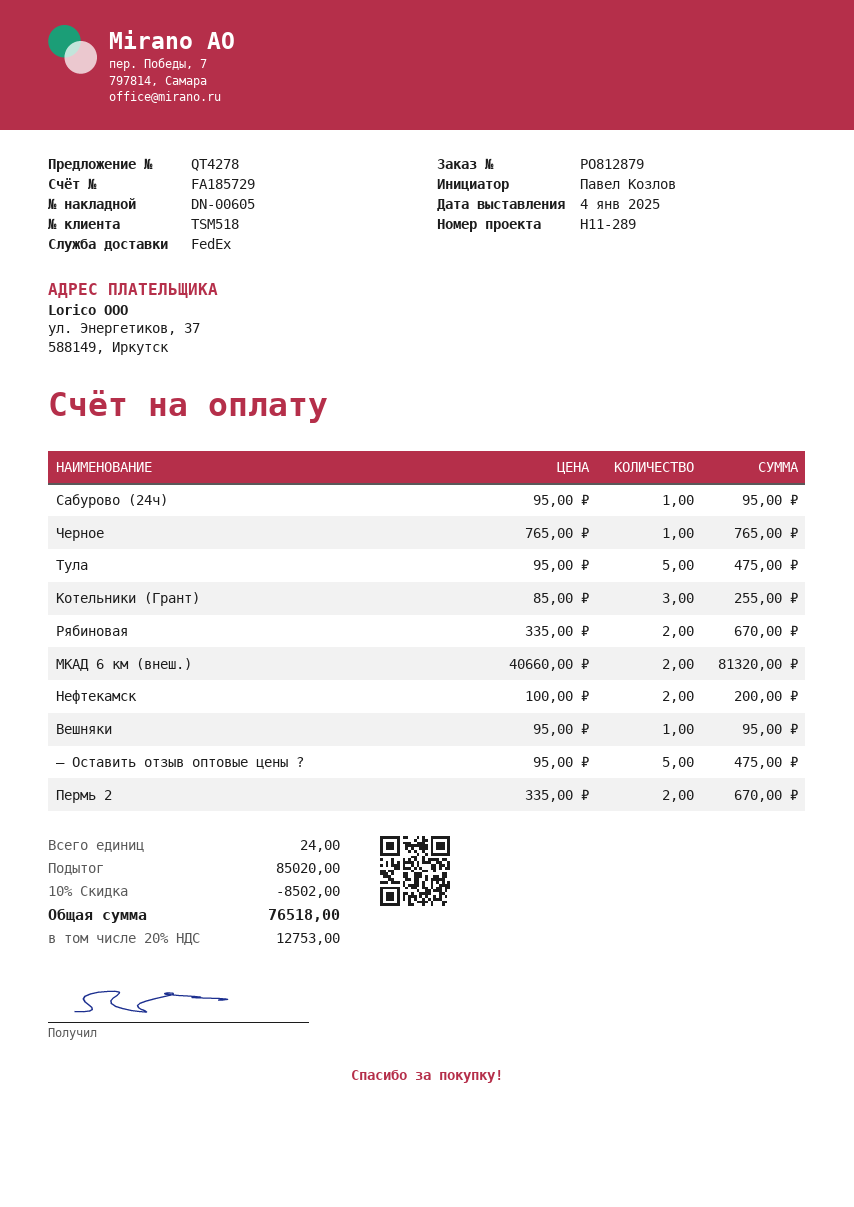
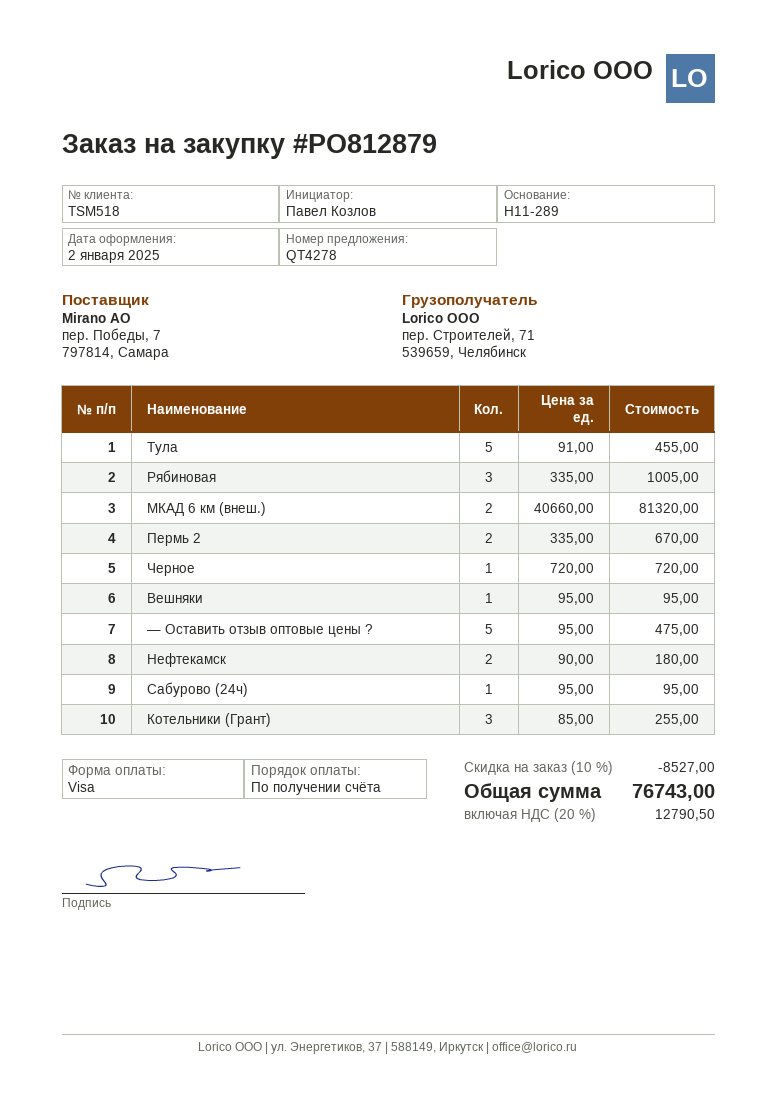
Черное: 1 x 765.00 = 765.00 -> 1 x 720.00 = 720.00
Тула: 5 x 95.00 = 475.00 -> 5 x 91.00 = 455.00
Рябиновая: 2 x 335.00 = 670.00 -> 3 x 335.00 = 1005.00
Нефтекамск: 2 x 100.00 = 200.00 -> 2 x 90.00 = 180.00
discount: 10% = 8502.00 -> 10% = 8527.00
tax: 20% = 12753.00 -> 20% = 12790.50
total: 76518.00 -> 76743.00

